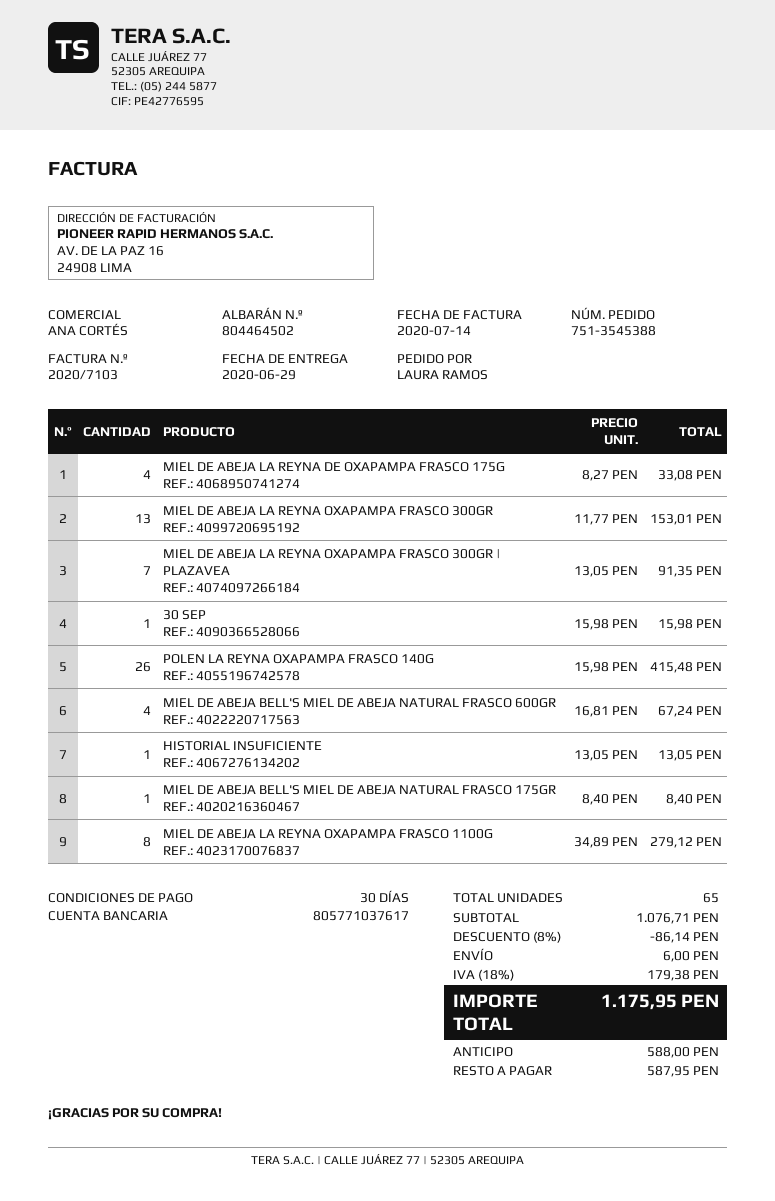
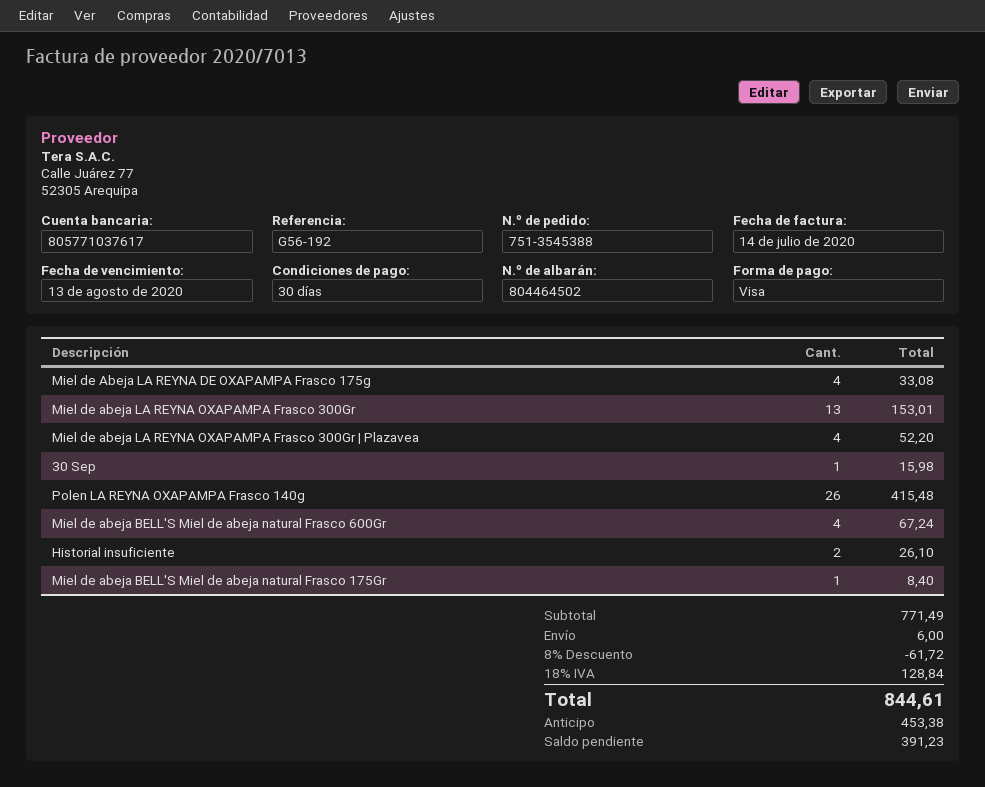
invoice number: 2020/7103 -> 2020/7013
MIEL DE ABEJA LA REYNA OXAPAMPA FRASCO 300GR | PLAZAVEA: 7 for 91.35 -> 4 for 52.20
HISTORIAL INSUFICIENTE: 1 for 13.05 -> 2 for 26.10
MIEL DE ABEJA LA REYNA OXAPAMPA FRASCO 1100G: 8 for 279.12 -> none
subtotal: 1076.71 -> 771.49
discount: 8% = 86.14 -> 8% = 61.72
tax: 18% = 179.38 -> 18% = 128.84
total: 1175.95 -> 844.61
deposit: 588.00 -> 453.38
balance: 587.95 -> 391.23

